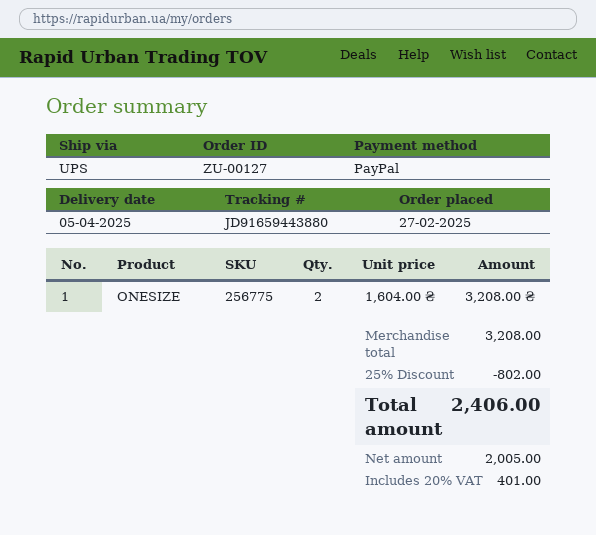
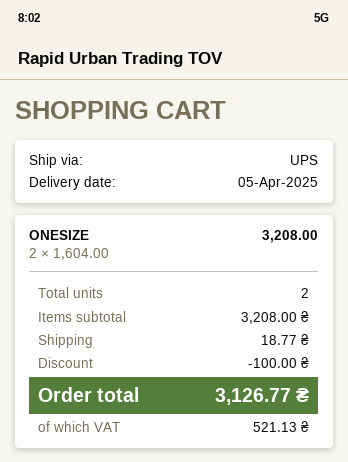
discount: 802.00 -> 100.00
shipping: none -> 18.77
tax: 401.00 -> 521.13
total: 2406.00 -> 3126.77

